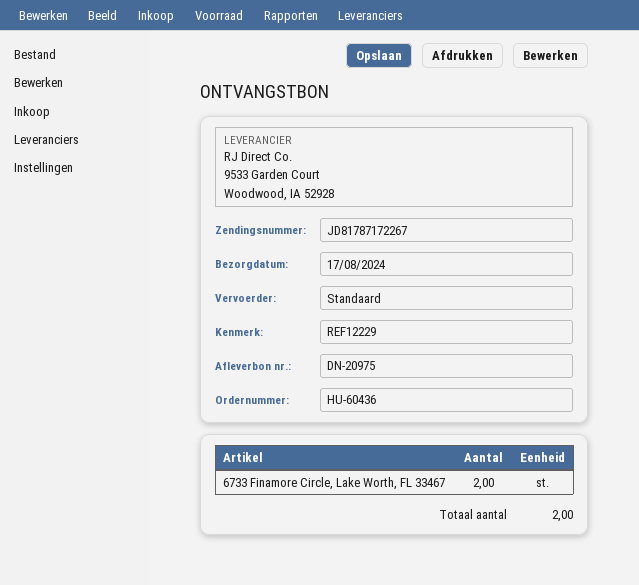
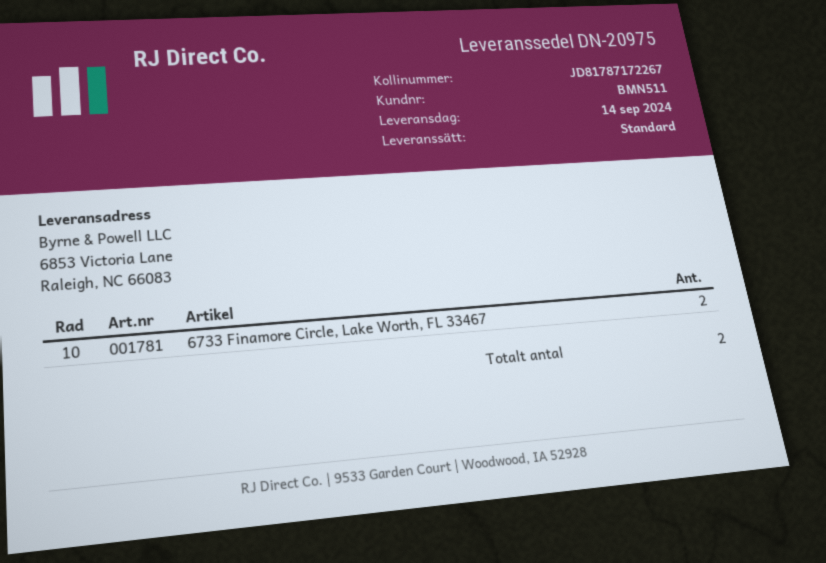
delivery date: 2024-08-17 -> 2024-09-14

